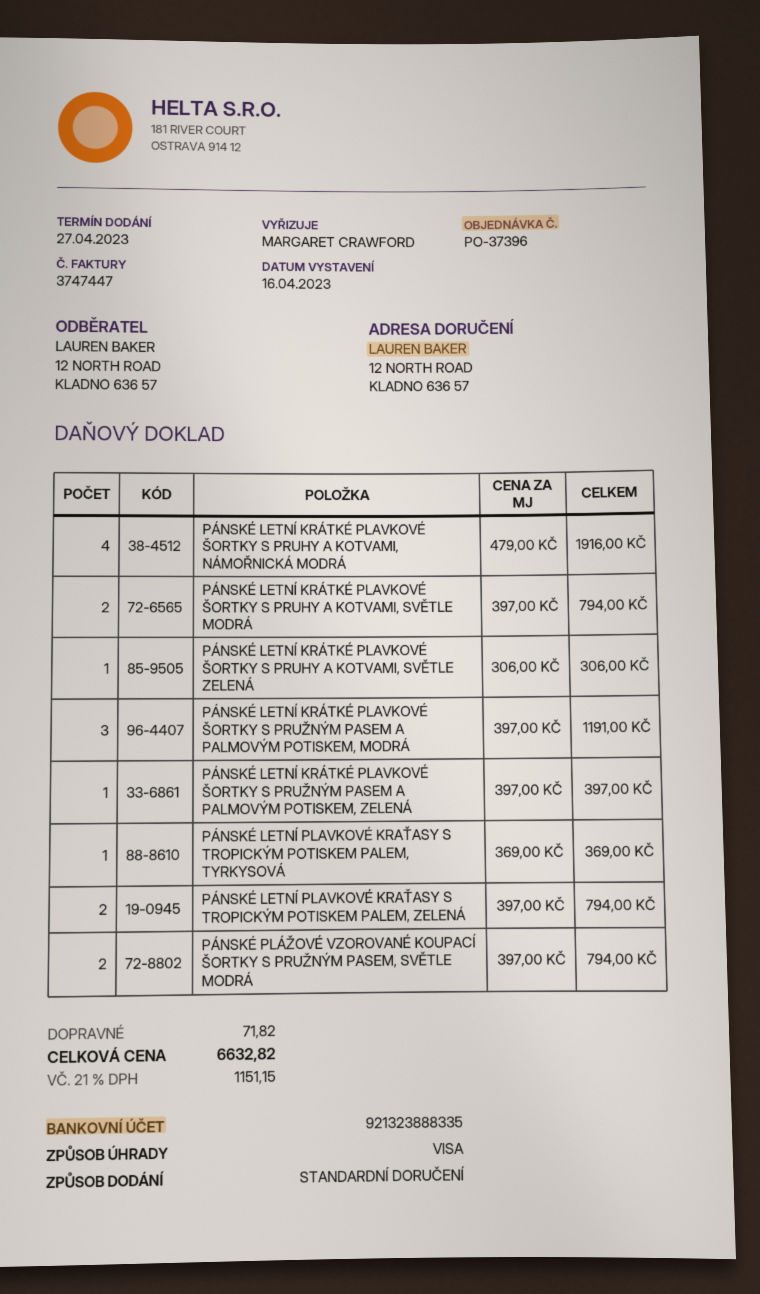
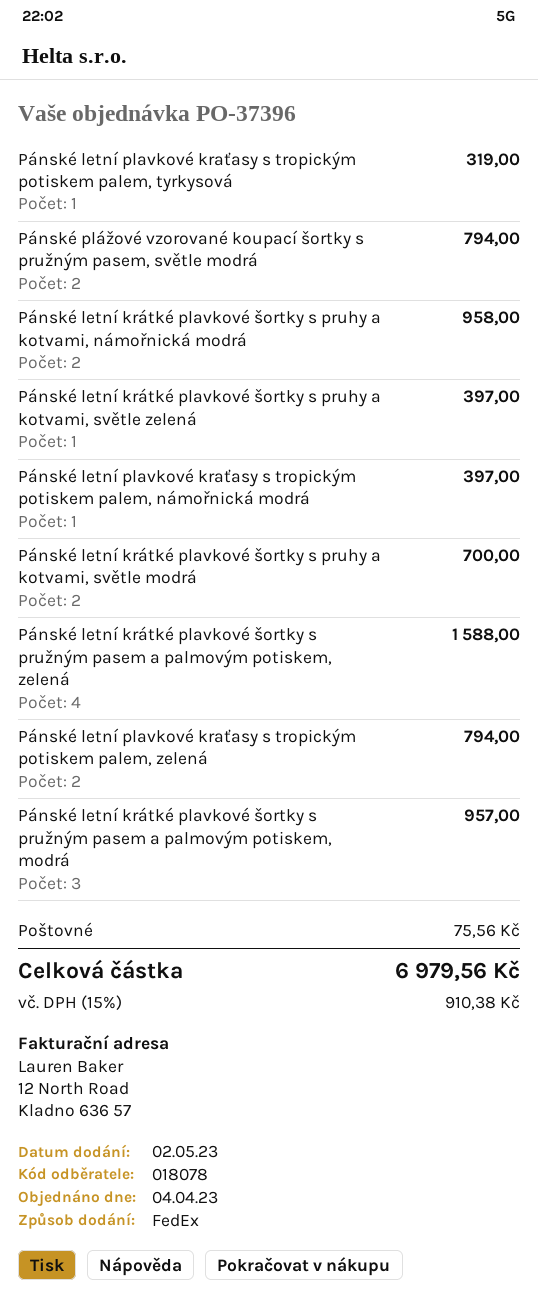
delivery date: 2023-04-27 -> 2023-05-02
shipping method: standard -> FedEx
PÁNSKÉ LETNÍ KRÁTKÉ PLAVKOVÉ ŠORTKY S PRUHY A KOTVAMI, NÁMOŘNICKÁ MODRÁ: 4 for 1916.00 -> 2 for 958.00
PÁNSKÉ LETNÍ KRÁTKÉ PLAVKOVÉ ŠORTKY S PRUHY A KOTVAMI, SVĚTLE MODRÁ: 2 for 794.00 -> 2 for 700.00
PÁNSKÉ LETNÍ KRÁTKÉ PLAVKOVÉ ŠORTKY S PRUHY A KOTVAMI, SVĚTLE ZELENÁ: 1 for 306.00 -> 1 for 397.00
PÁNSKÉ LETNÍ KRÁTKÉ PLAVKOVÉ ŠORTKY S PRUŽNÝM PASEM A PALMOVÝM POTISKEM, MODRÁ: 3 for 1191.00 -> 3 for 957.00
PÁNSKÉ LETNÍ KRÁTKÉ PLAVKOVÉ ŠORTKY S PRUŽNÝM PASEM A PALMOVÝM POTISKEM, ZELENÁ: 1 for 397.00 -> 4 for 1588.00
PÁNSKÉ LETNÍ PLAVKOVÉ KRAŤASY S TROPICKÝM POTISKEM PALEM, TYRKYSOVÁ: 1 for 369.00 -> 1 for 319.00
Pánské letní plavkové kraťasy s tropickým potiskem palem, námořnická modrá: none -> 1 for 397.00
shipping: 71.82 -> 75.56
tax: 21% = 1151.15 -> 15% = 910.38
total: 6632.82 -> 6979.56

